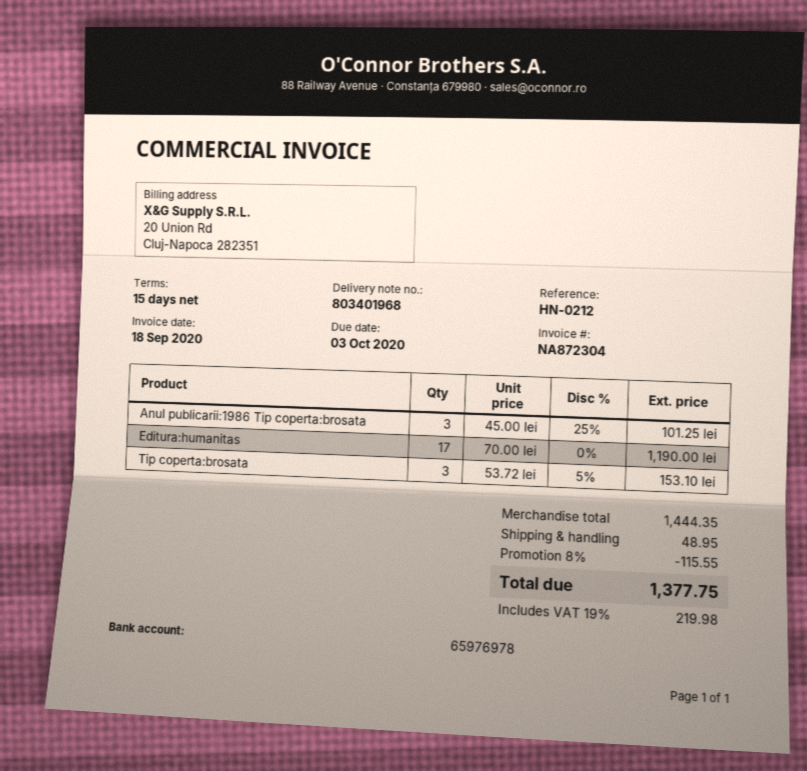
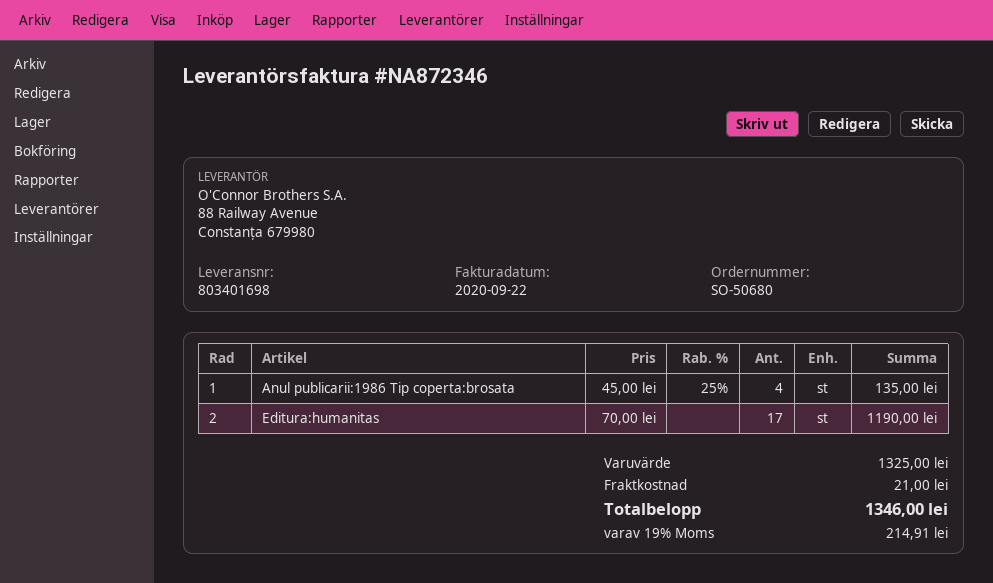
delivery note number: 803401968 -> 803401698
invoice number: NA872304 -> NA872346
invoice date: 2020-09-18 -> 2020-09-22
Anul publicarii:1986 Tip coperta:brosata: 3 x 45.00 - 25% = 101.25 -> 4 x 45.00 - 25% = 135.00
Tip coperta:brosata: 3 x 53.72 - 5% = 153.10 -> none
subtotal: 1444.35 -> 1325.00
discount: 8% = 115.55 -> none
shipping: 48.95 -> 21.00
tax: 19% = 219.98 -> 19% = 214.91
total: 1377.75 -> 1346.00

